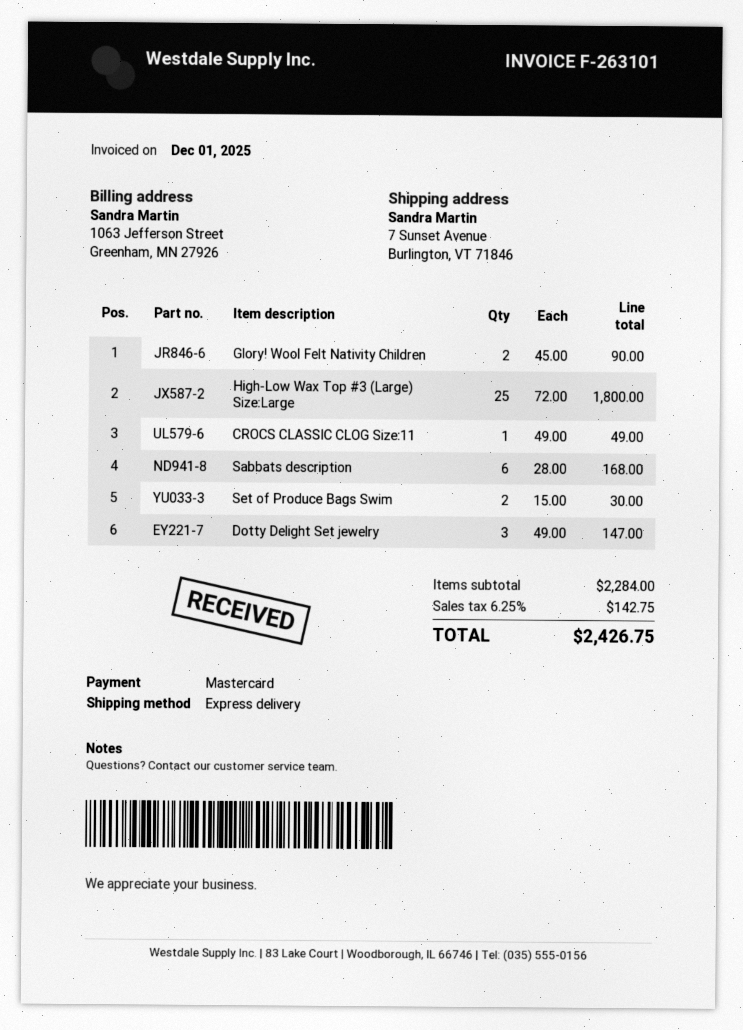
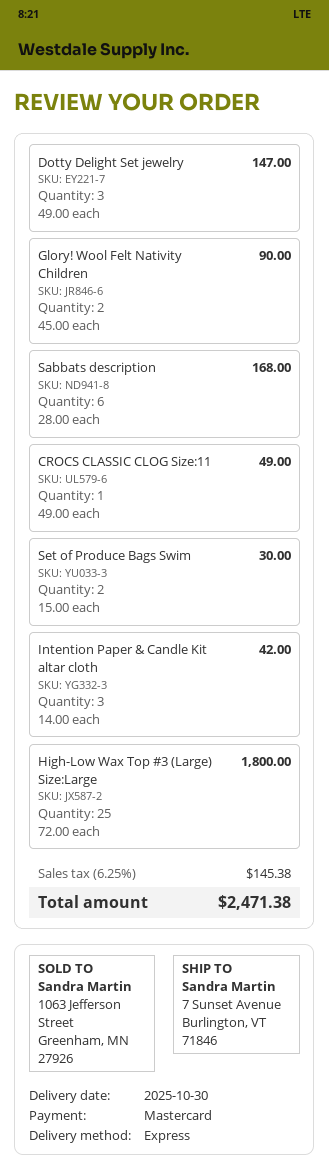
Intention Paper & Candle Kit altar cloth: none -> 3 x 14.00 = 42.00
tax: 6.25% = 142.75 -> 6.25% = 145.38
total: 2426.75 -> 2471.38

